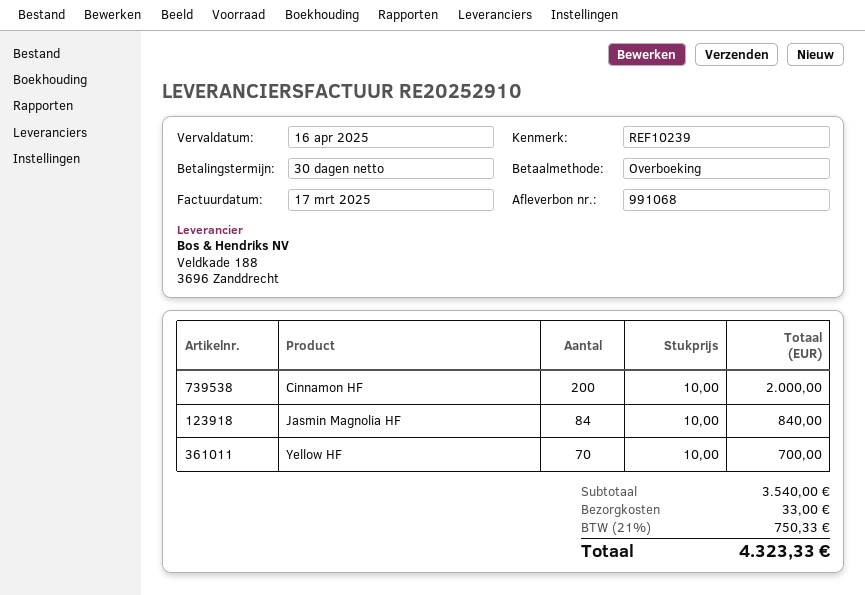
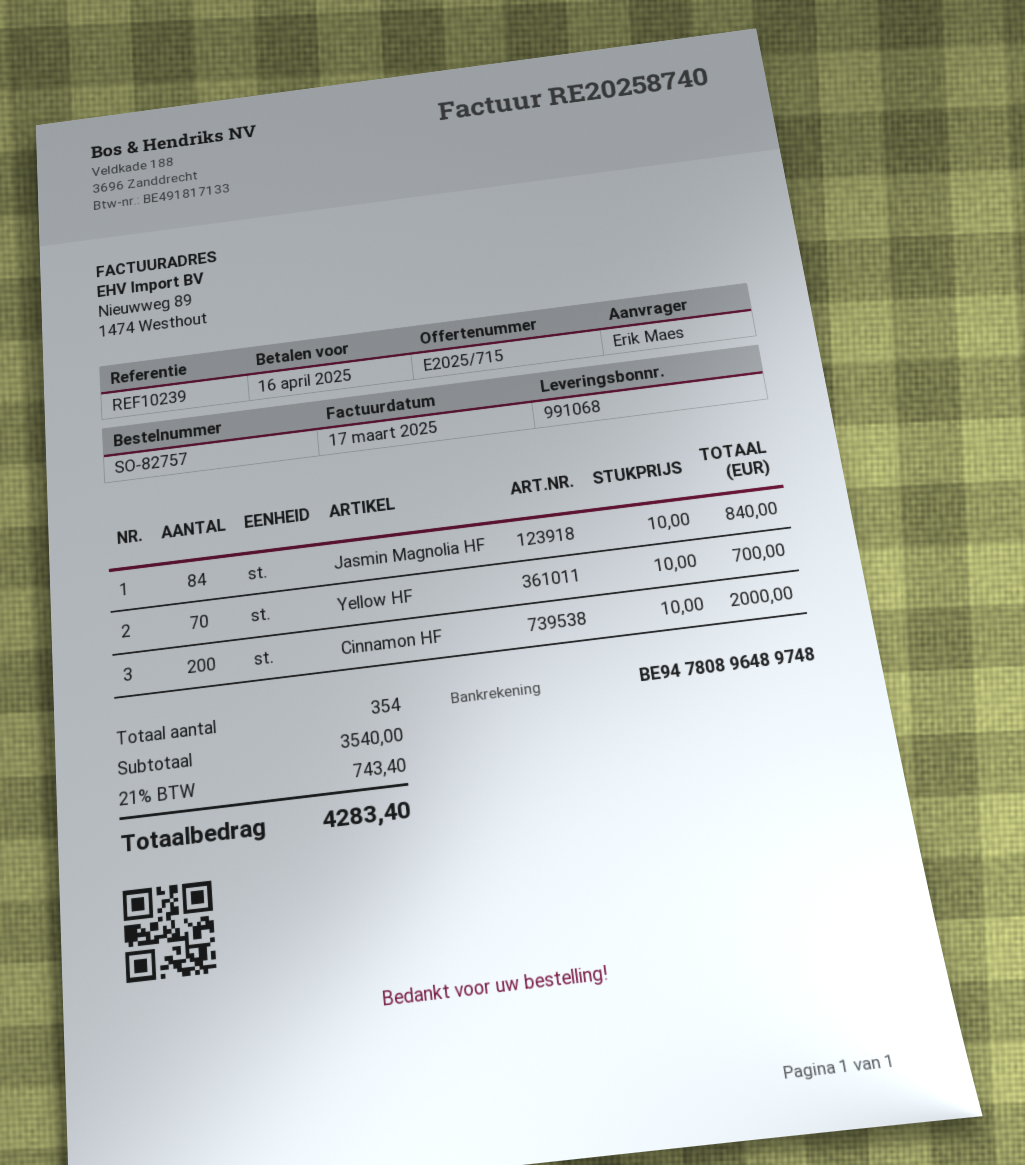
invoice number: RE20252910 -> RE20258740
shipping: 33.00 -> none
tax: 21% = 750.33 -> 21% = 743.40
total: 4323.33 -> 4283.40

